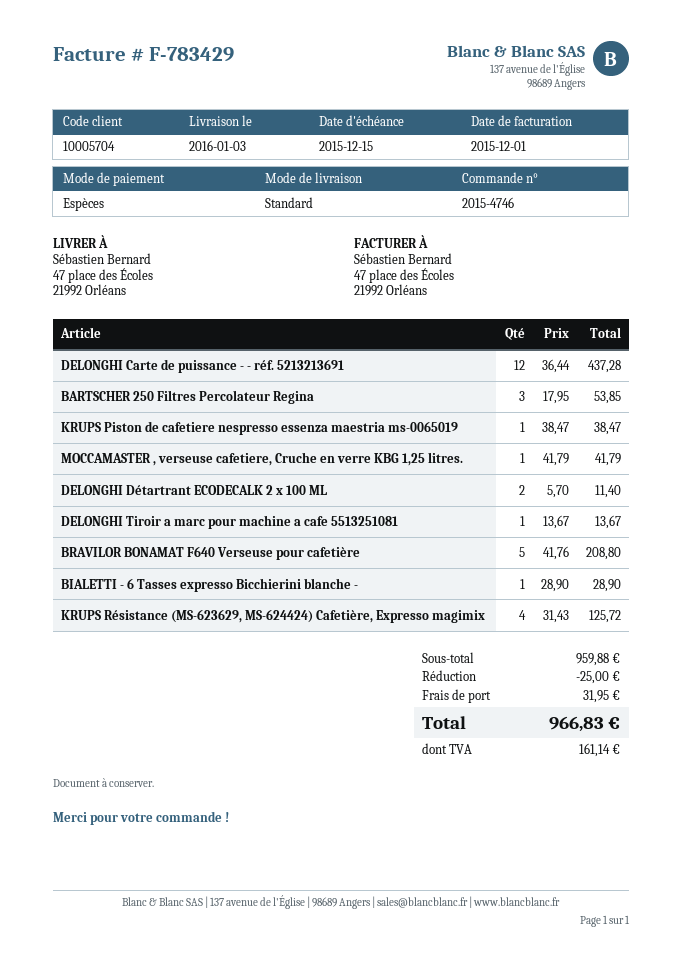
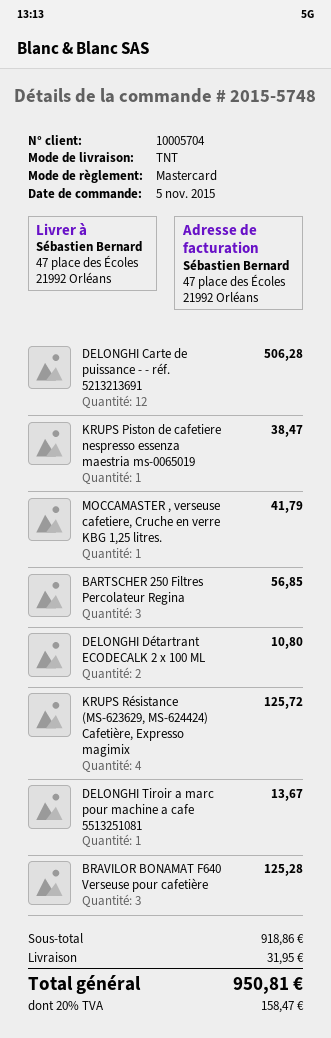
order number: 2015-4746 -> 2015-5748
payment method: cash -> Mastercard
shipping method: standard -> TNT
DELONGHI Carte de puissance - - réf. 5213213691: 12 for 437.28 -> 12 for 506.28
BARTSCHER 250 Filtres Percolateur Regina: 3 for 53.85 -> 3 for 56.85
DELONGHI Détartrant ECODECALK 2 x 100 ML: 2 for 11.40 -> 2 for 10.80
BRAVILOR BONAMAT F640 Verseuse pour cafetière: 5 for 208.80 -> 3 for 125.28
BIALETTI - 6 Tasses expresso Bicchierini blanche -: 1 for 28.90 -> none
subtotal: 959.88 -> 918.86
discount: 25.00 -> none
tax: 161.14 -> 158.47
total: 966.83 -> 950.81

